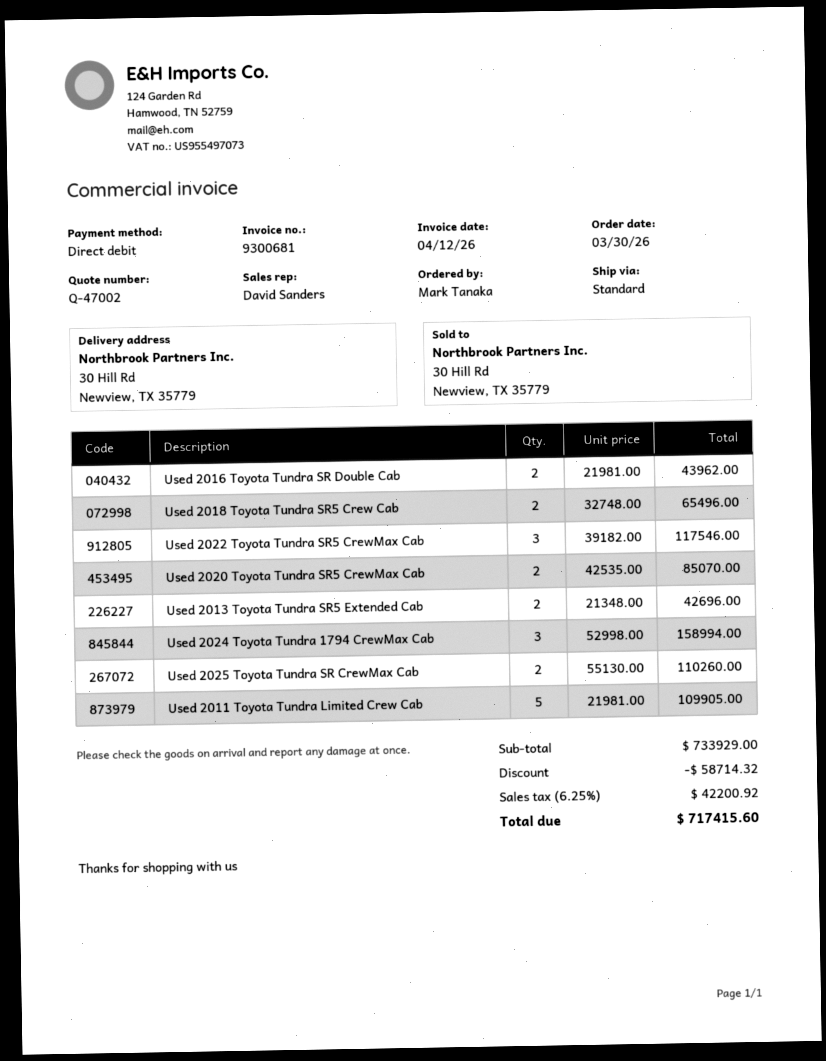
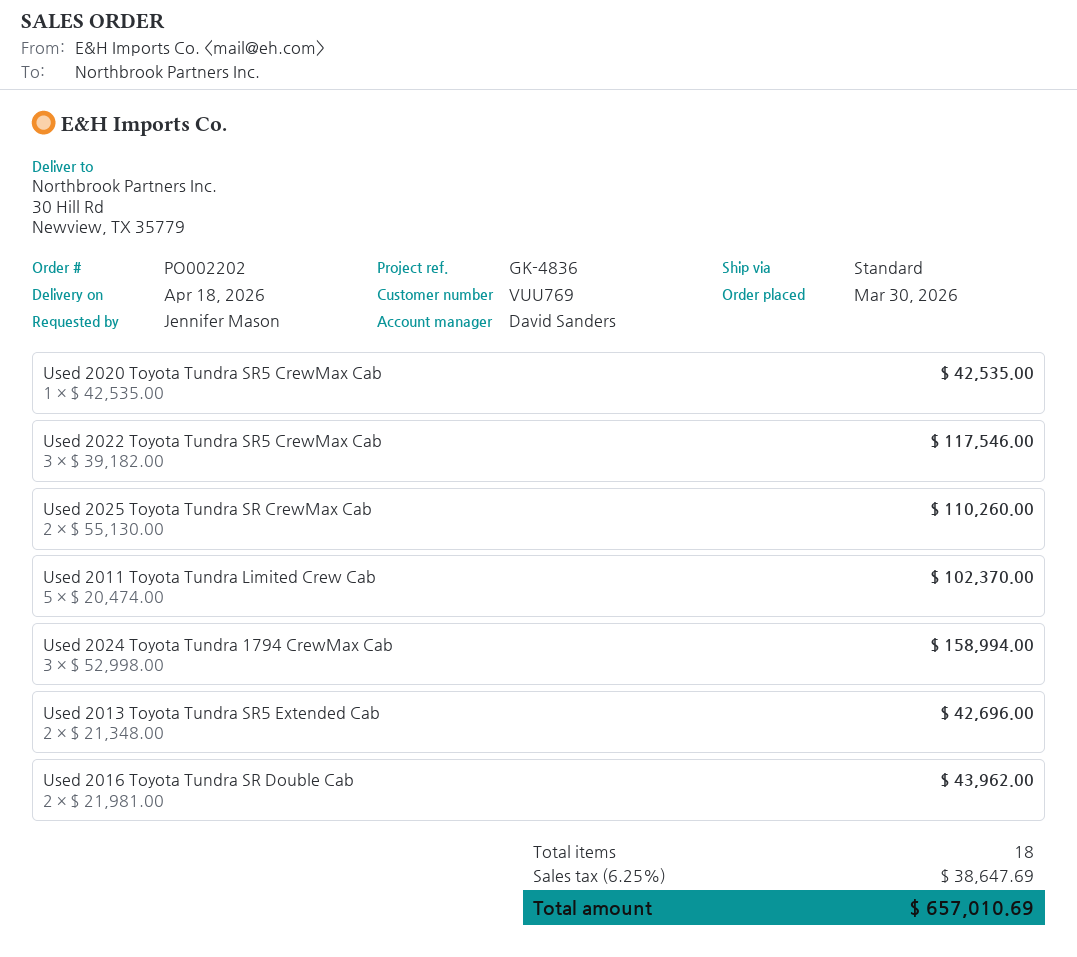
ordered by: Mark Tanaka -> Jennifer Mason
Used 2018 Toyota Tundra SR5 Crew Cab: 2 x 32748.00 = 65496.00 -> none
Used 2020 Toyota Tundra SR5 CrewMax Cab: 2 x 42535.00 = 85070.00 -> 1 x 42535.00 = 42535.00
Used 2011 Toyota Tundra Limited Crew Cab: 5 x 21981.00 = 109905.00 -> 5 x 20474.00 = 102370.00
discount: 58714.32 -> none
tax: 6.25% = 42200.92 -> 6.25% = 38647.69
total: 717415.60 -> 657010.69

